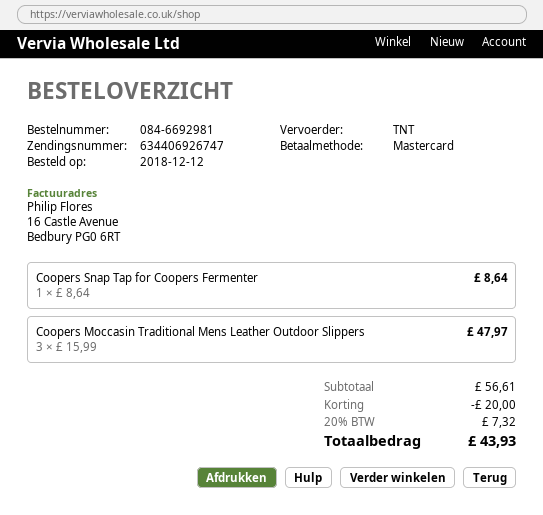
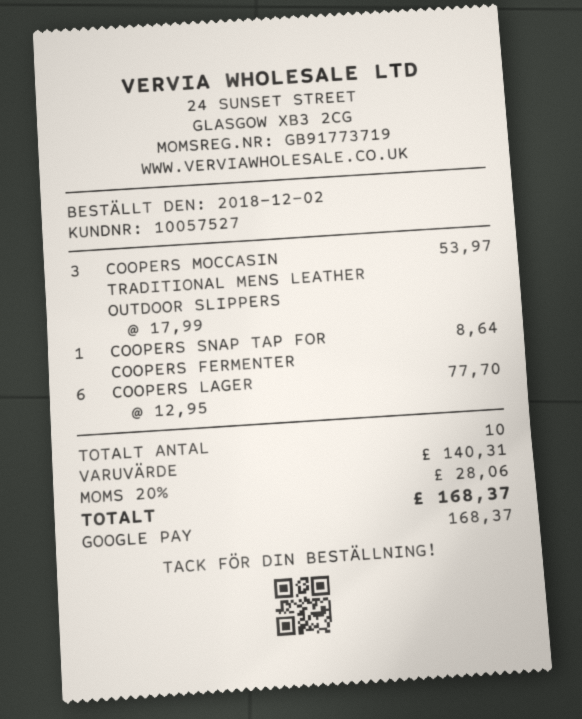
order date: 2018-12-12 -> 2018-12-02
payment method: Mastercard -> Google Pay
Coopers Moccasin Traditional Mens Leather Outdoor Slippers: 3 x 15.99 = 47.97 -> 3 x 17.99 = 53.97
COOPERS LAGER: none -> 6 x 12.95 = 77.70
subtotal: 56.61 -> 140.31
discount: 20.00 -> none
tax: 20% = 7.32 -> 20% = 28.06
total: 43.93 -> 168.37

